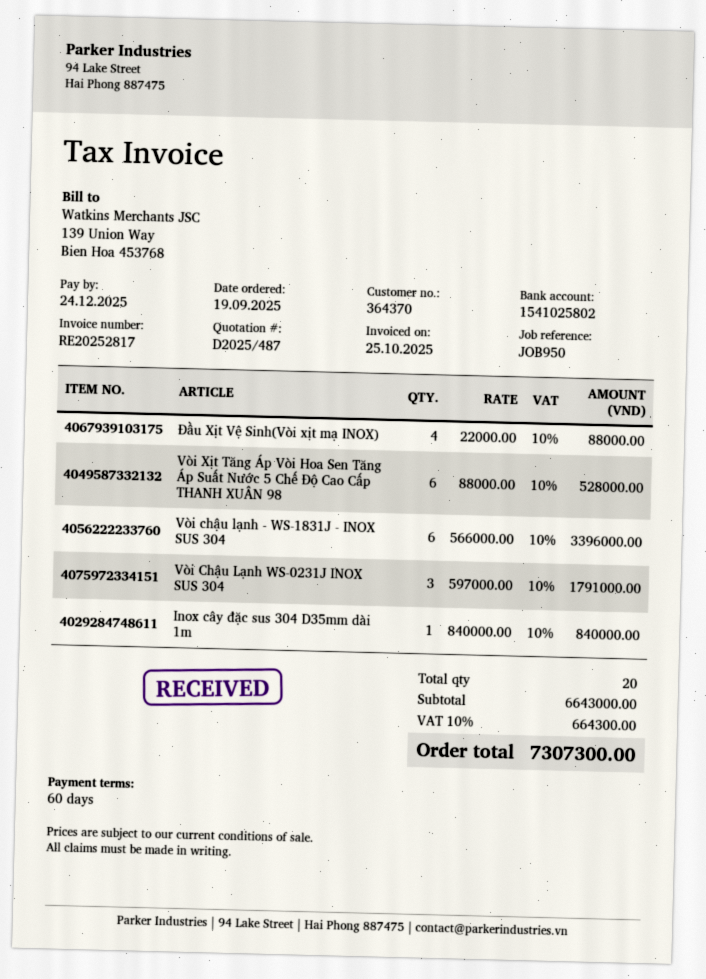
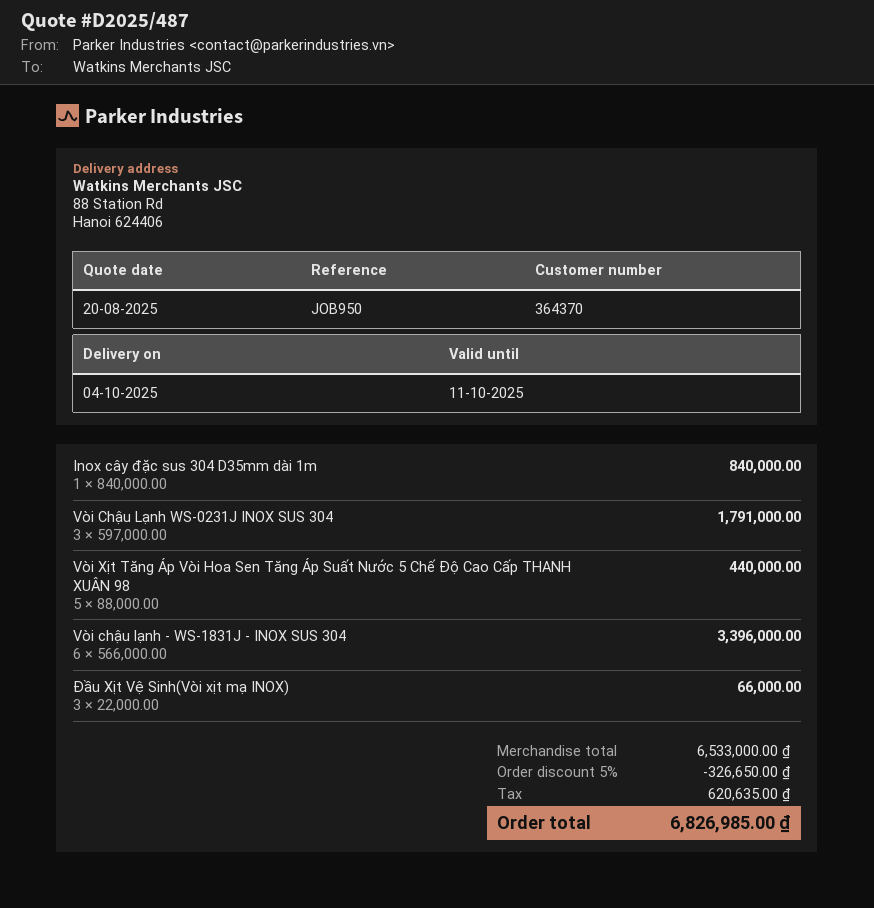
Đầu Xịt Vệ Sinh(Vòi xịt mạ INOX): 4 x 22000.00 = 88000.00 -> 3 x 22000.00 = 66000.00
Vòi Xịt Tăng Áp Vòi Hoa Sen Tăng Áp Suất Nước 5 Chế Độ Cao Cấp THANH XUÂN 98: 6 x 88000.00 = 528000.00 -> 5 x 88000.00 = 440000.00
subtotal: 6643000.00 -> 6533000.00
discount: none -> 5% = 326650.00
tax: 664300.00 -> 620635.00
total: 7307300.00 -> 6826985.00

